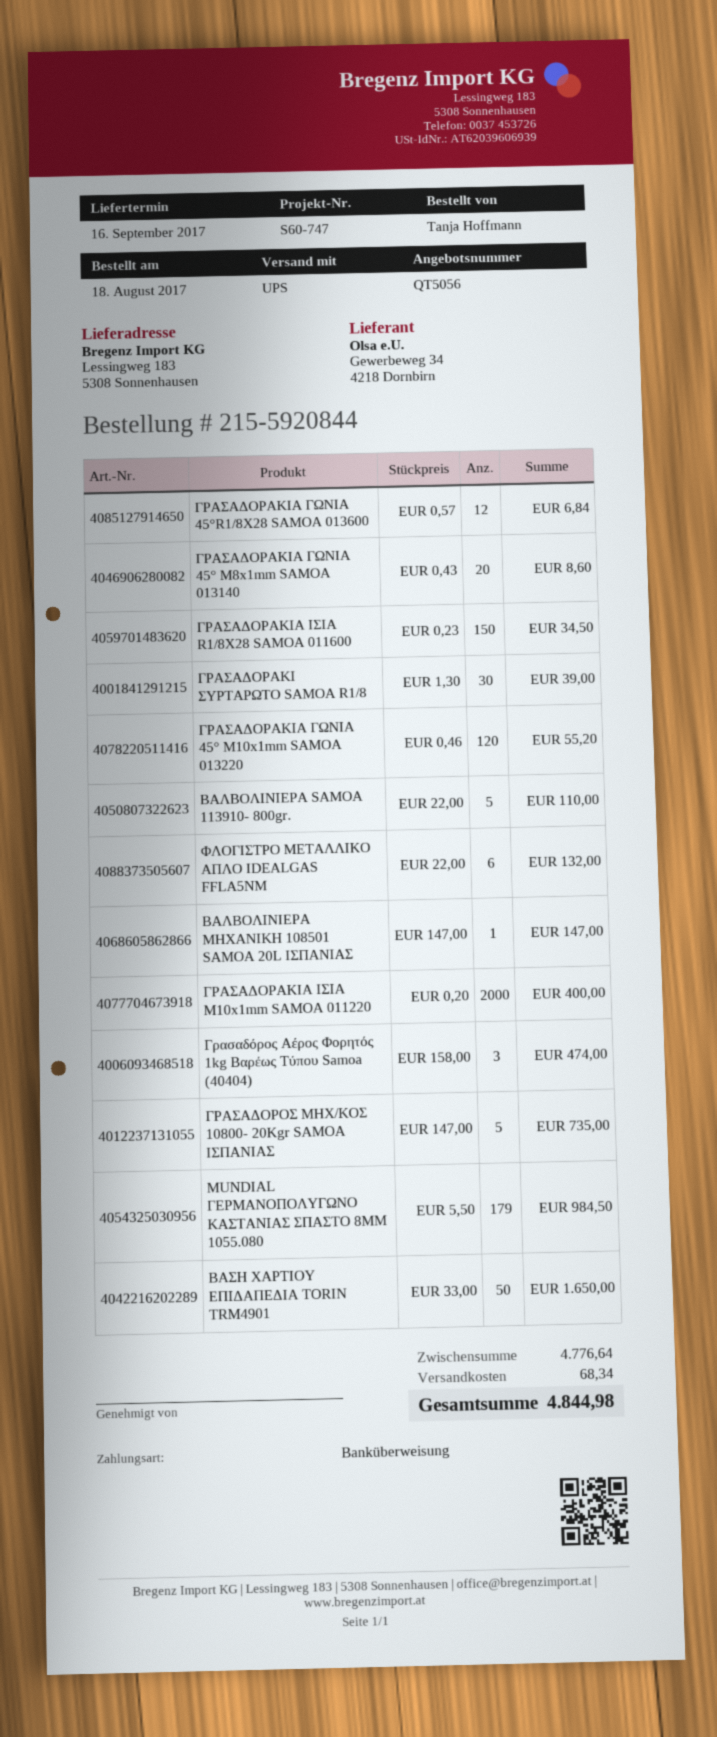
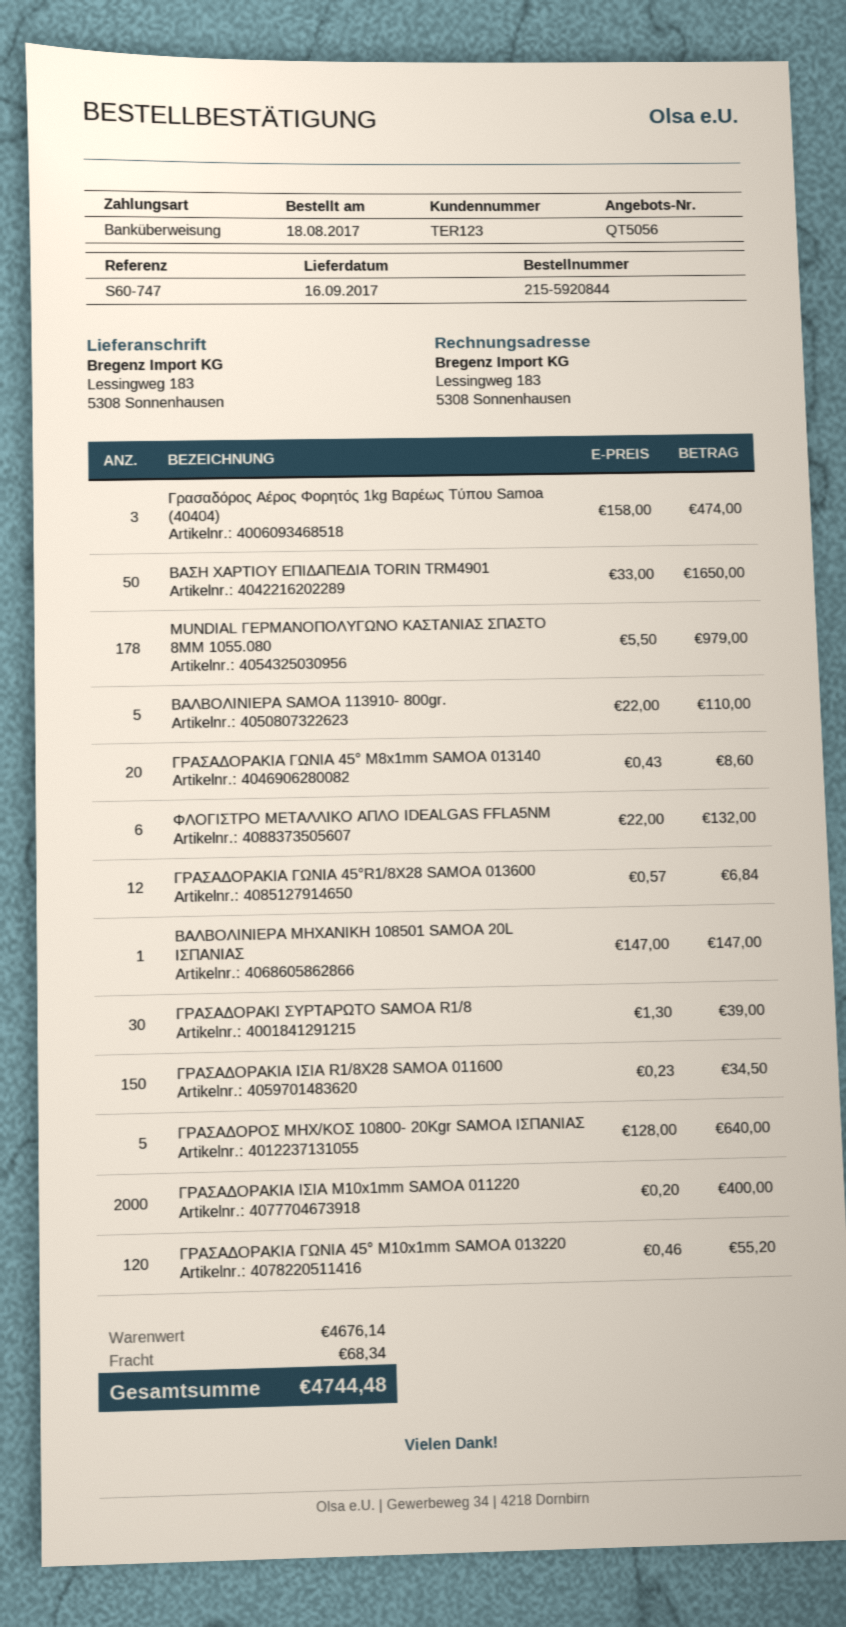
ΓΡΑΣΑΔΟΡΟΣ ΜΗΧ/ΚΟΣ 10800- 20Κgr SAMOA ΙΣΠΑΝΙΑΣ: 5 x 147.00 = 735.00 -> 5 x 128.00 = 640.00
MUNDIAL ΓΕΡΜΑΝΟΠΟΛΥΓΩΝΟ ΚΑΣΤΑΝΙΑΣ ΣΠΑΣΤΟ 8ΜΜ 1055.080: 179 x 5.50 = 984.50 -> 178 x 5.50 = 979.00
subtotal: 4776.64 -> 4676.14
total: 4844.98 -> 4744.48

